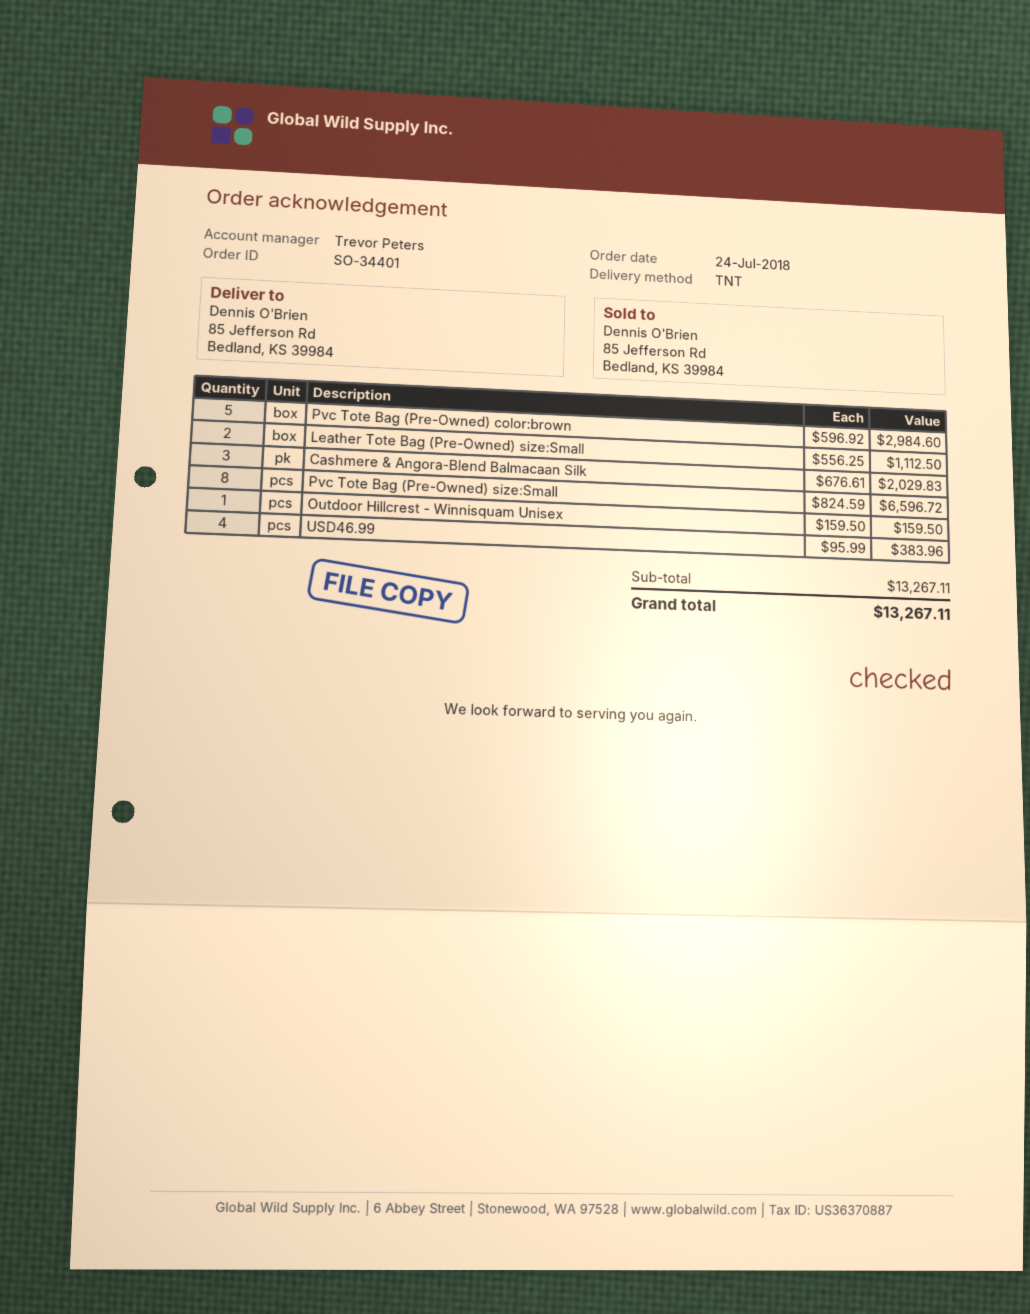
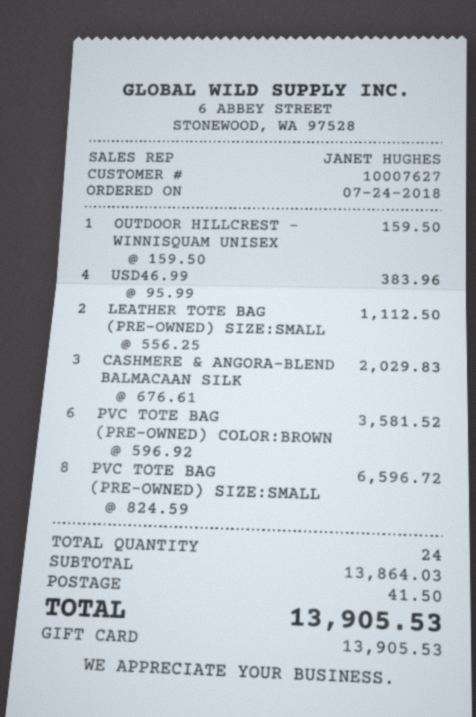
sales rep: Trevor Peters -> JANET HUGHES
Pvc Tote Bag (Pre-Owned) color:brown: 5 x 596.92 = 2984.60 -> 6 x 596.92 = 3581.52
subtotal: 13267.11 -> 13864.03
shipping: none -> 41.50
total: 13267.11 -> 13905.53

